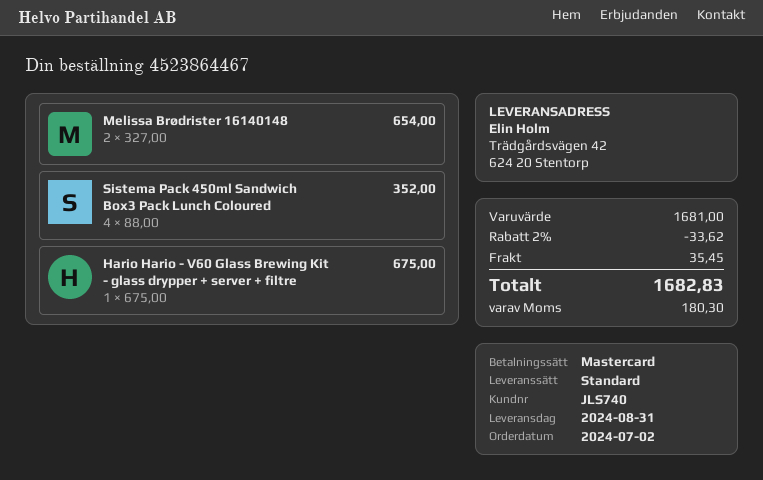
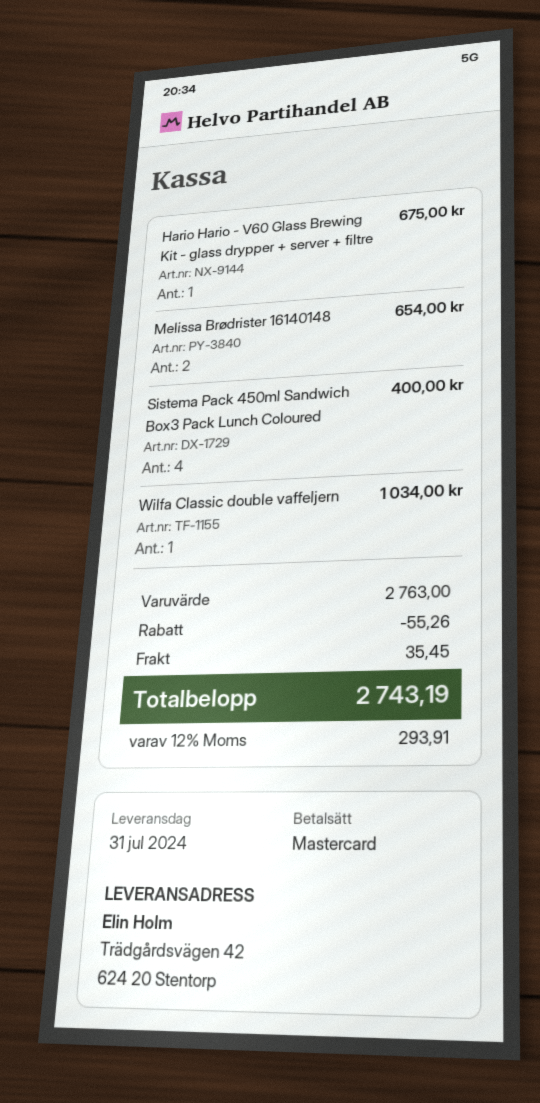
delivery date: 2024-08-31 -> 2024-07-31
Sistema Pack 450ml Sandwich Box3 Pack Lunch Coloured: 4 for 352.00 -> 4 for 400.00
Wilfa Classic double vaffeljern: none -> 1 for 1034.00
subtotal: 1681.00 -> 2763.00
discount: 33.62 -> 55.26
tax: 180.30 -> 293.91
total: 1682.83 -> 2743.19

